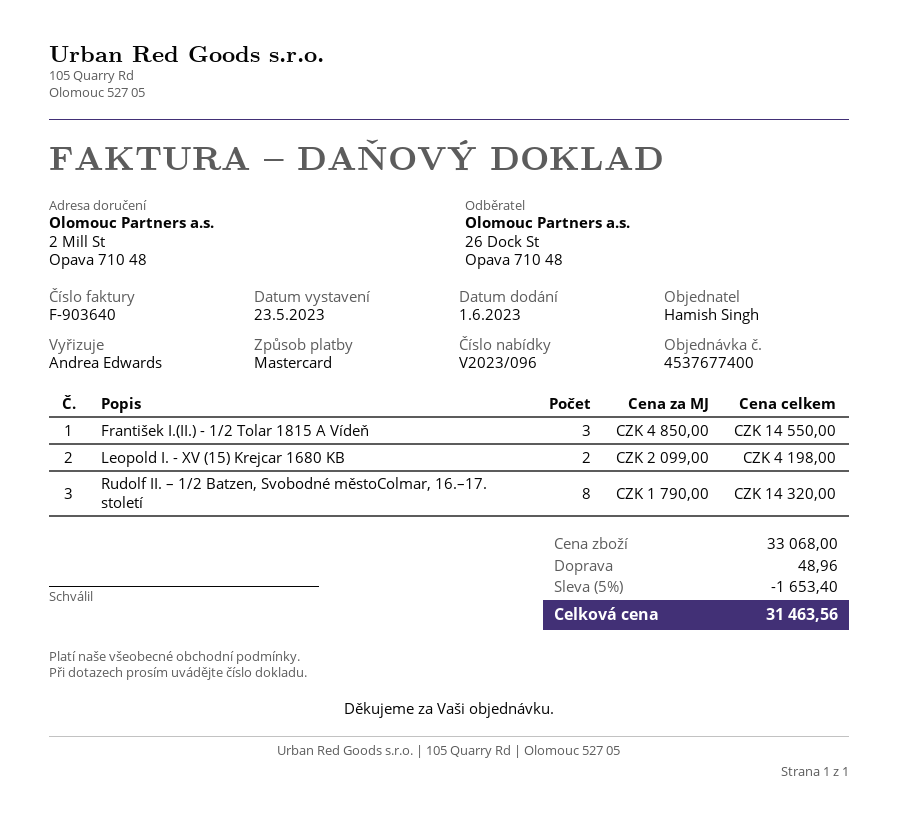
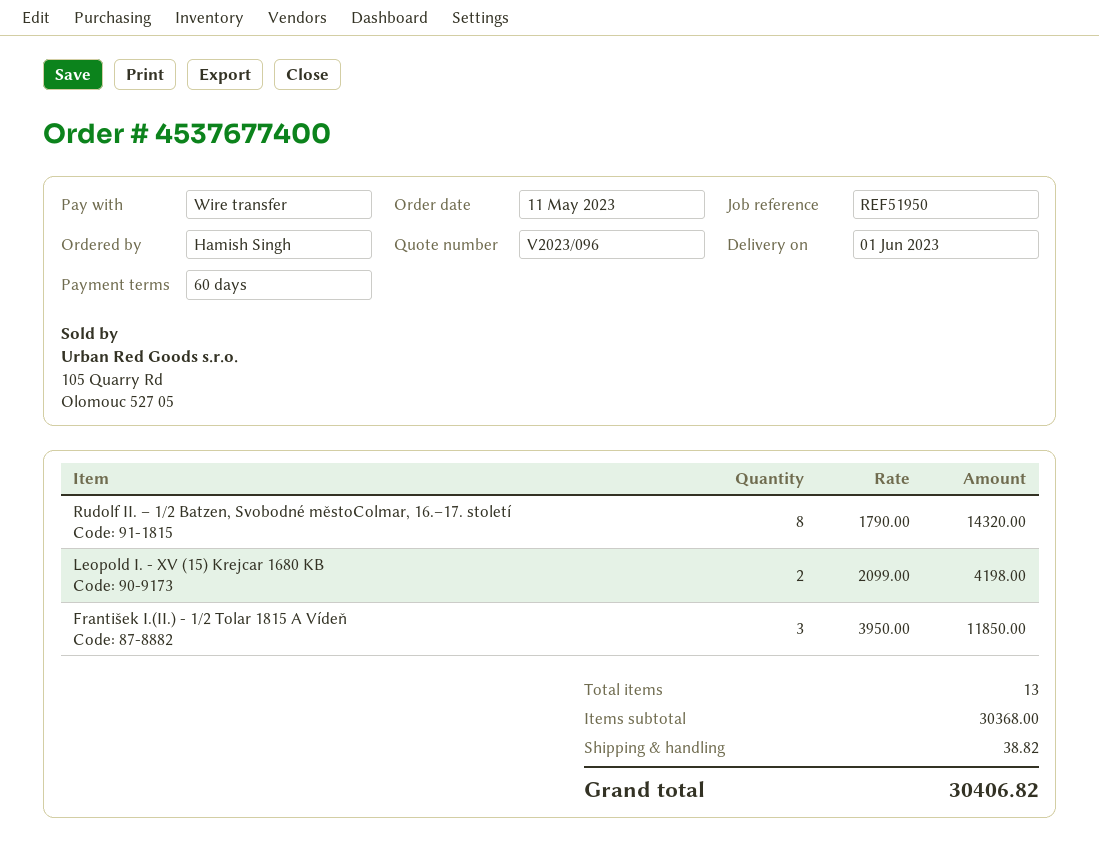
payment method: Mastercard -> bank transfer
František I.(II.) - 1/2 Tolar 1815 A Vídeň: 3 x 4850.00 = 14550.00 -> 3 x 3950.00 = 11850.00
subtotal: 33068.00 -> 30368.00
discount: 5% = 1653.40 -> none
shipping: 48.96 -> 38.82
total: 31463.56 -> 30406.82

